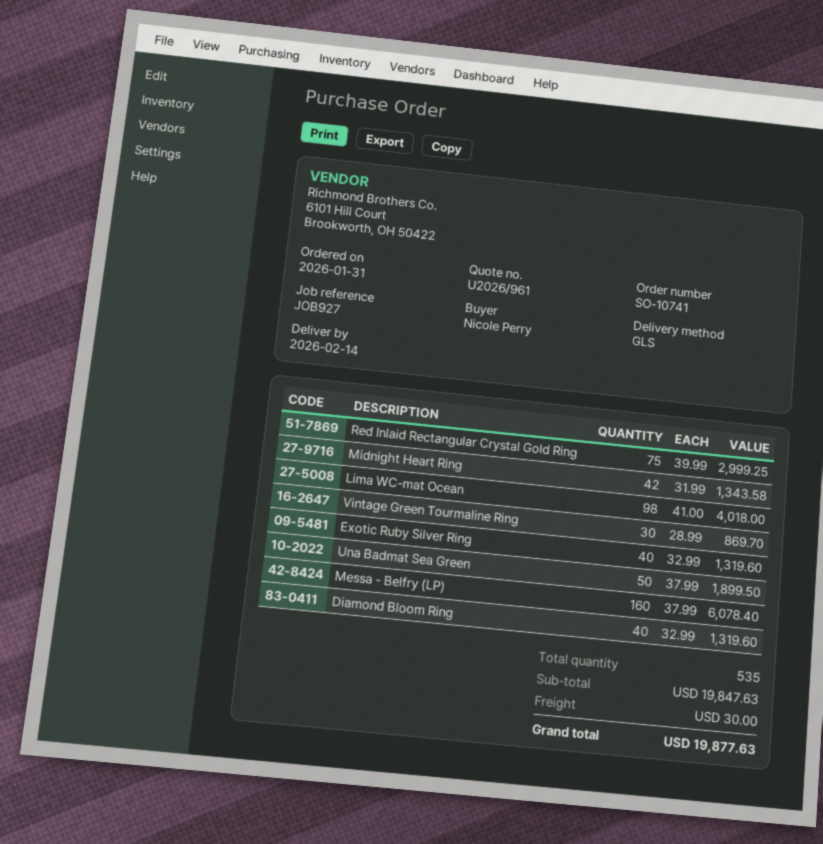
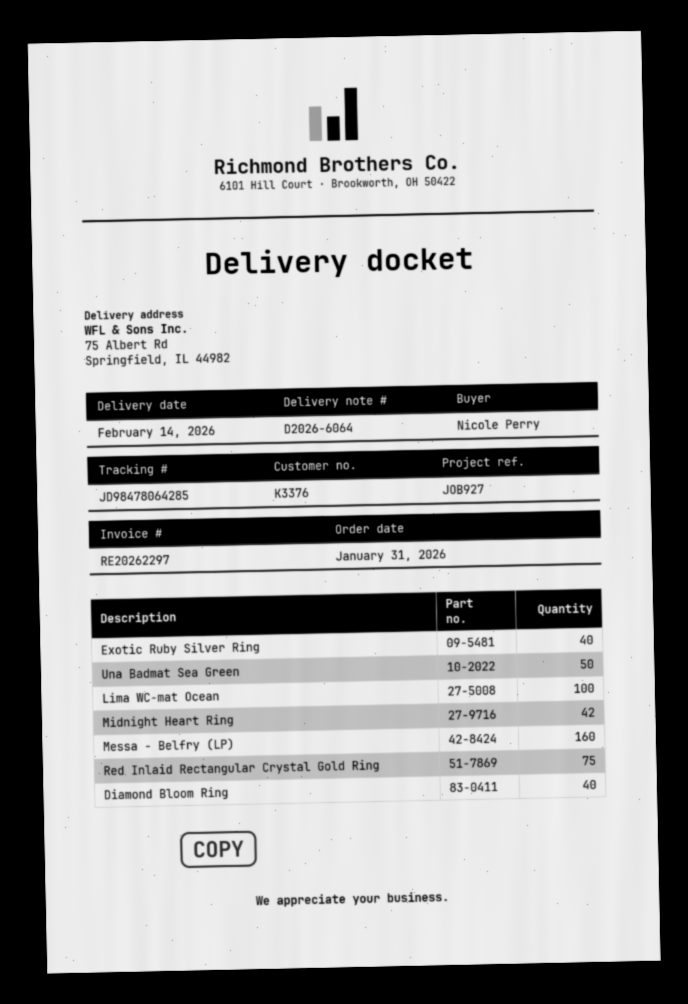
Lima WC-mat Ocean: 98 -> 100
Vintage Green Tourmaline Ring: 30 -> none

